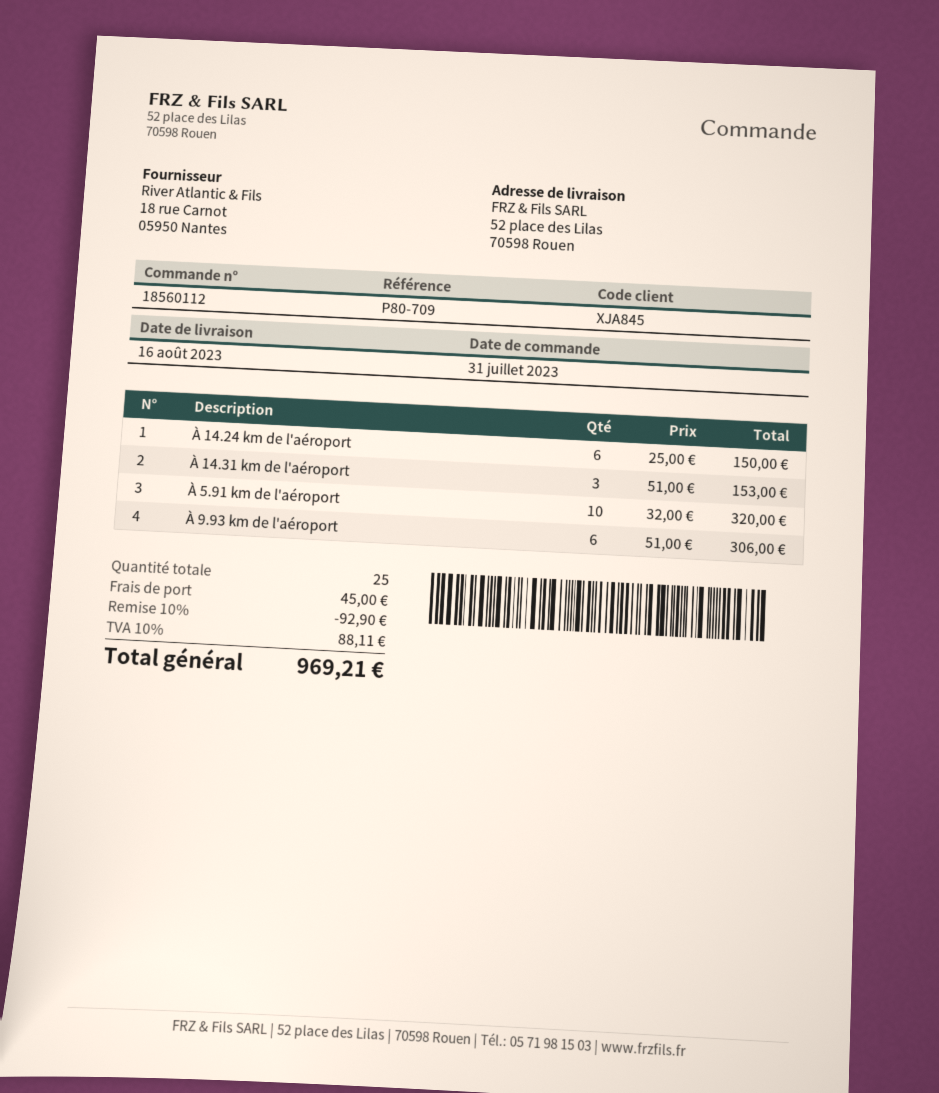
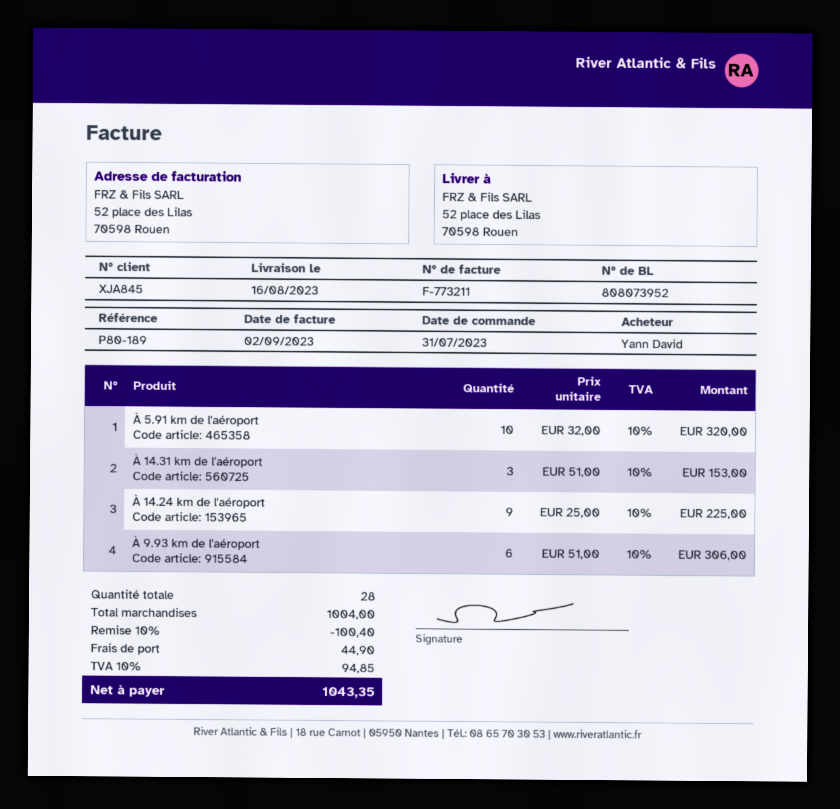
reference: P80-709 -> P80-189
À 14.24 km de l'aéroport: 6 x 25.00 = 150.00 -> 9 x 25.00 = 225.00
total quantity: 25 -> 28
discount: 10% = 92.90 -> 10% = 100.40
shipping: 45.00 -> 44.90
tax: 10% = 88.11 -> 10% = 94.85
total: 969.21 -> 1043.35

